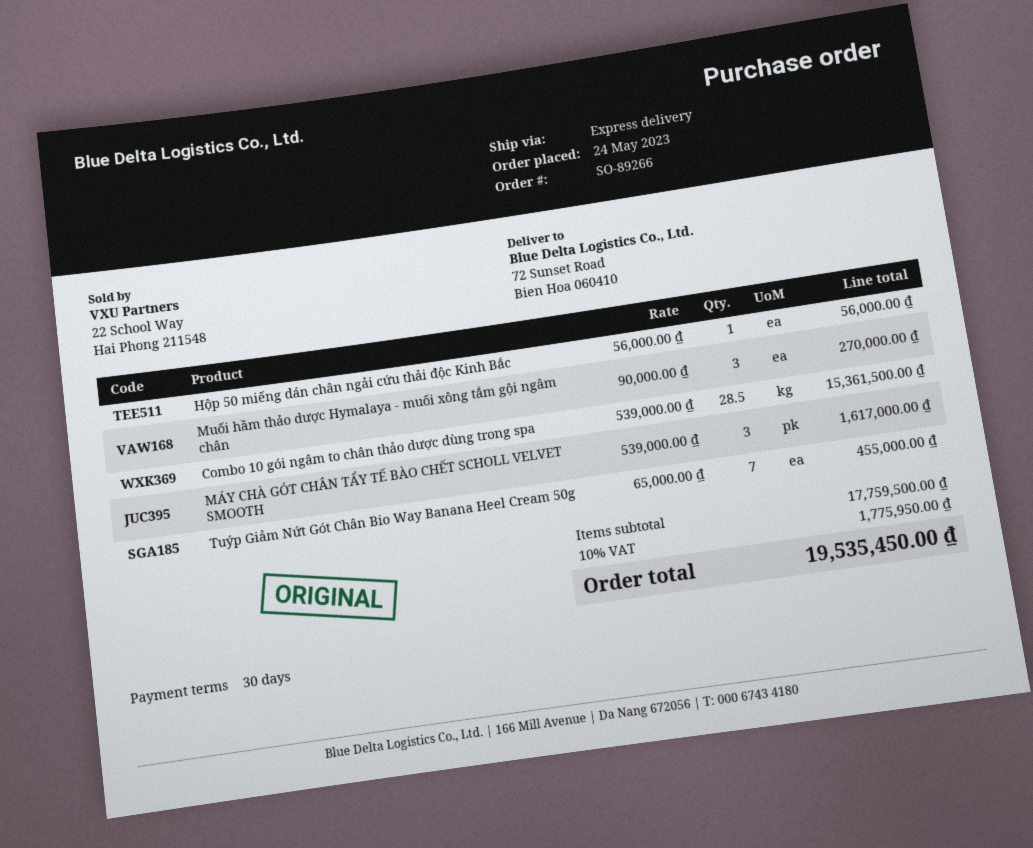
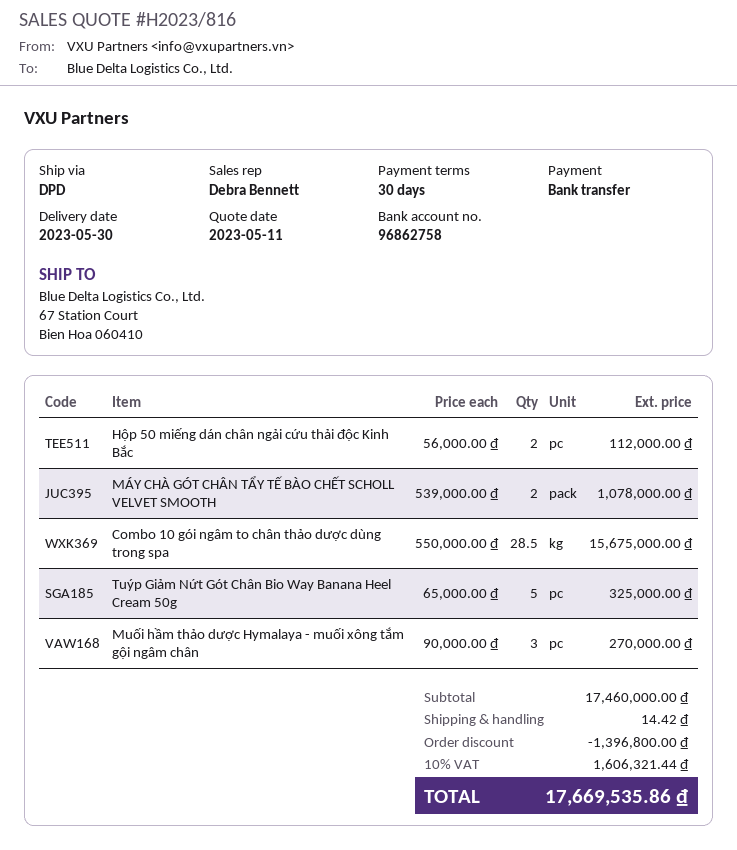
shipping method: express -> DPD
ship to: 72 Sunset Road, Bien Hoa 060410 -> 67 Station Court, Bien Hoa 060410
Hộp 50 miếng dán chân ngải cứu thải độc Kinh Bắc: 1 x 56000.00 = 56000.00 -> 2 x 56000.00 = 112000.00
Combo 10 gói ngâm to chân thảo dược dùng trong spa: 28.5 x 539000.00 = 15361500.00 -> 28.5 x 550000.00 = 15675000.00
MÁY CHÀ GÓT CHÂN TẨY TẾ BÀO CHẾT SCHOLL VELVET SMOOTH: 3 x 539000.00 = 1617000.00 -> 2 x 539000.00 = 1078000.00
Tuýp Giảm Nứt Gót Chân Bio Way Banana Heel Cream 50g: 7 x 65000.00 = 455000.00 -> 5 x 65000.00 = 325000.00
subtotal: 17759500.00 -> 17460000.00
discount: none -> 1396800.00
shipping: none -> 14.42
tax: 10% = 1775950.00 -> 10% = 1606321.44
total: 19535450.00 -> 17669535.86

